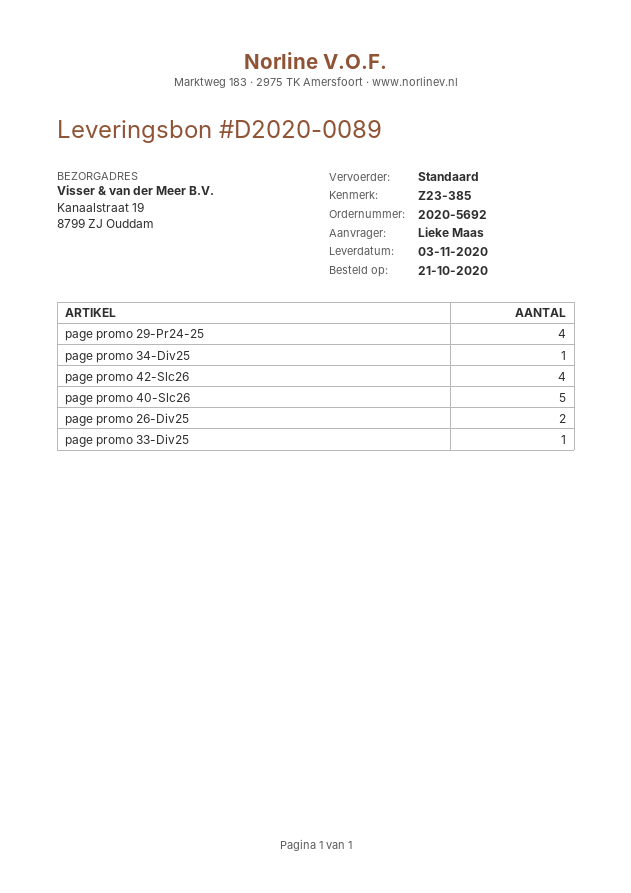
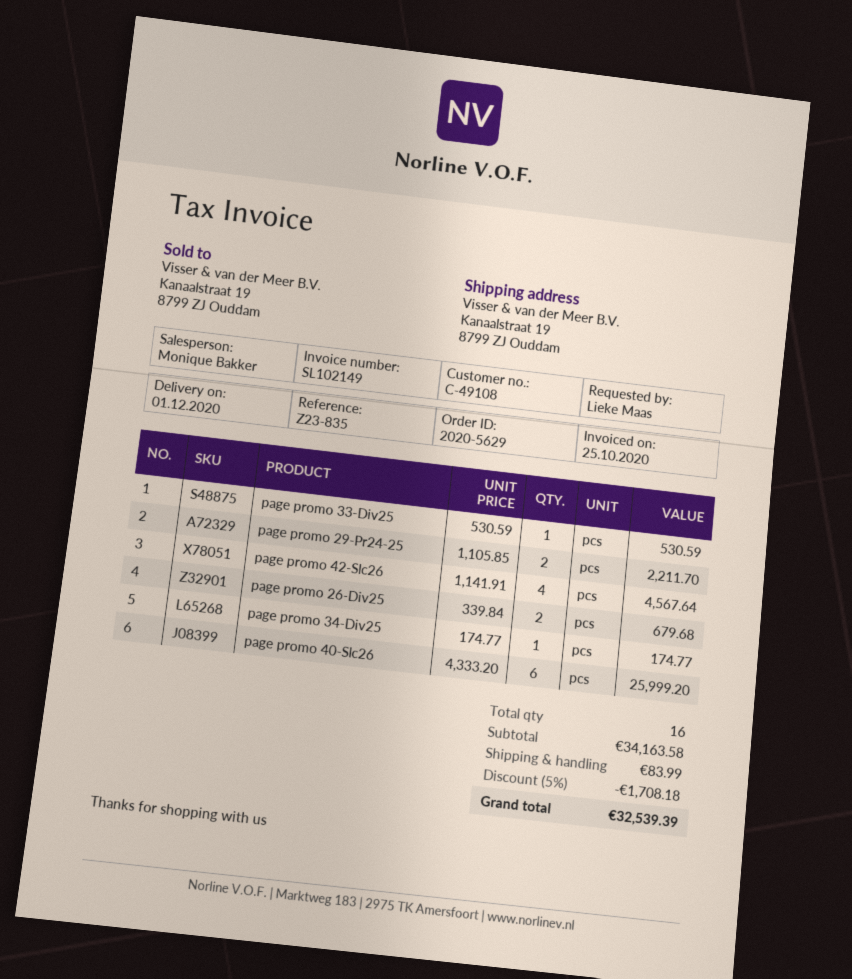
order number: 2020-5692 -> 2020-5629
delivery date: 2020-11-03 -> 2020-12-01
reference: Z23-385 -> Z23-835
page promo 29-Pr24-25: 4 -> 2
page promo 40-Slc26: 5 -> 6

